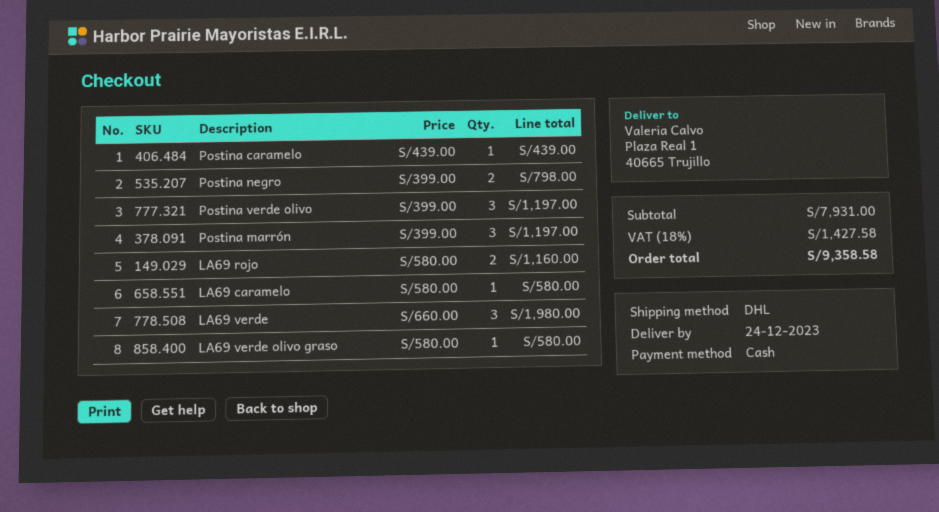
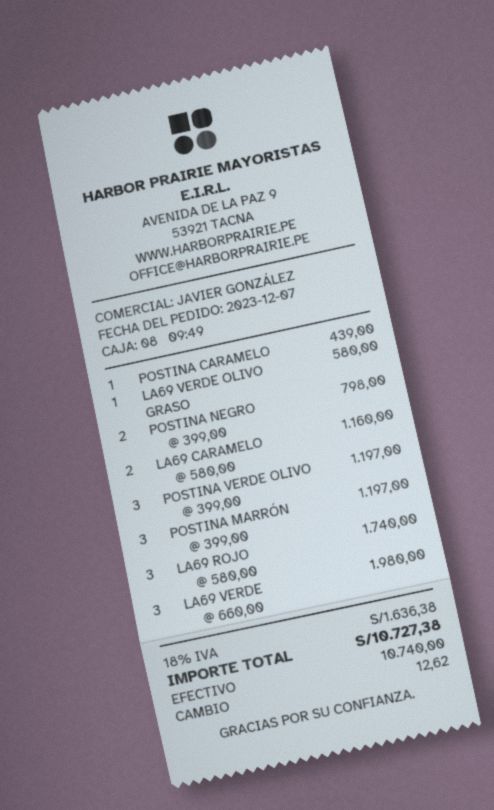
LA69 rojo: 2 x 580.00 = 1160.00 -> 3 x 580.00 = 1740.00
LA69 caramelo: 1 x 580.00 = 580.00 -> 2 x 580.00 = 1160.00
tax: 18% = 1427.58 -> 18% = 1636.38
total: 9358.58 -> 10727.38

